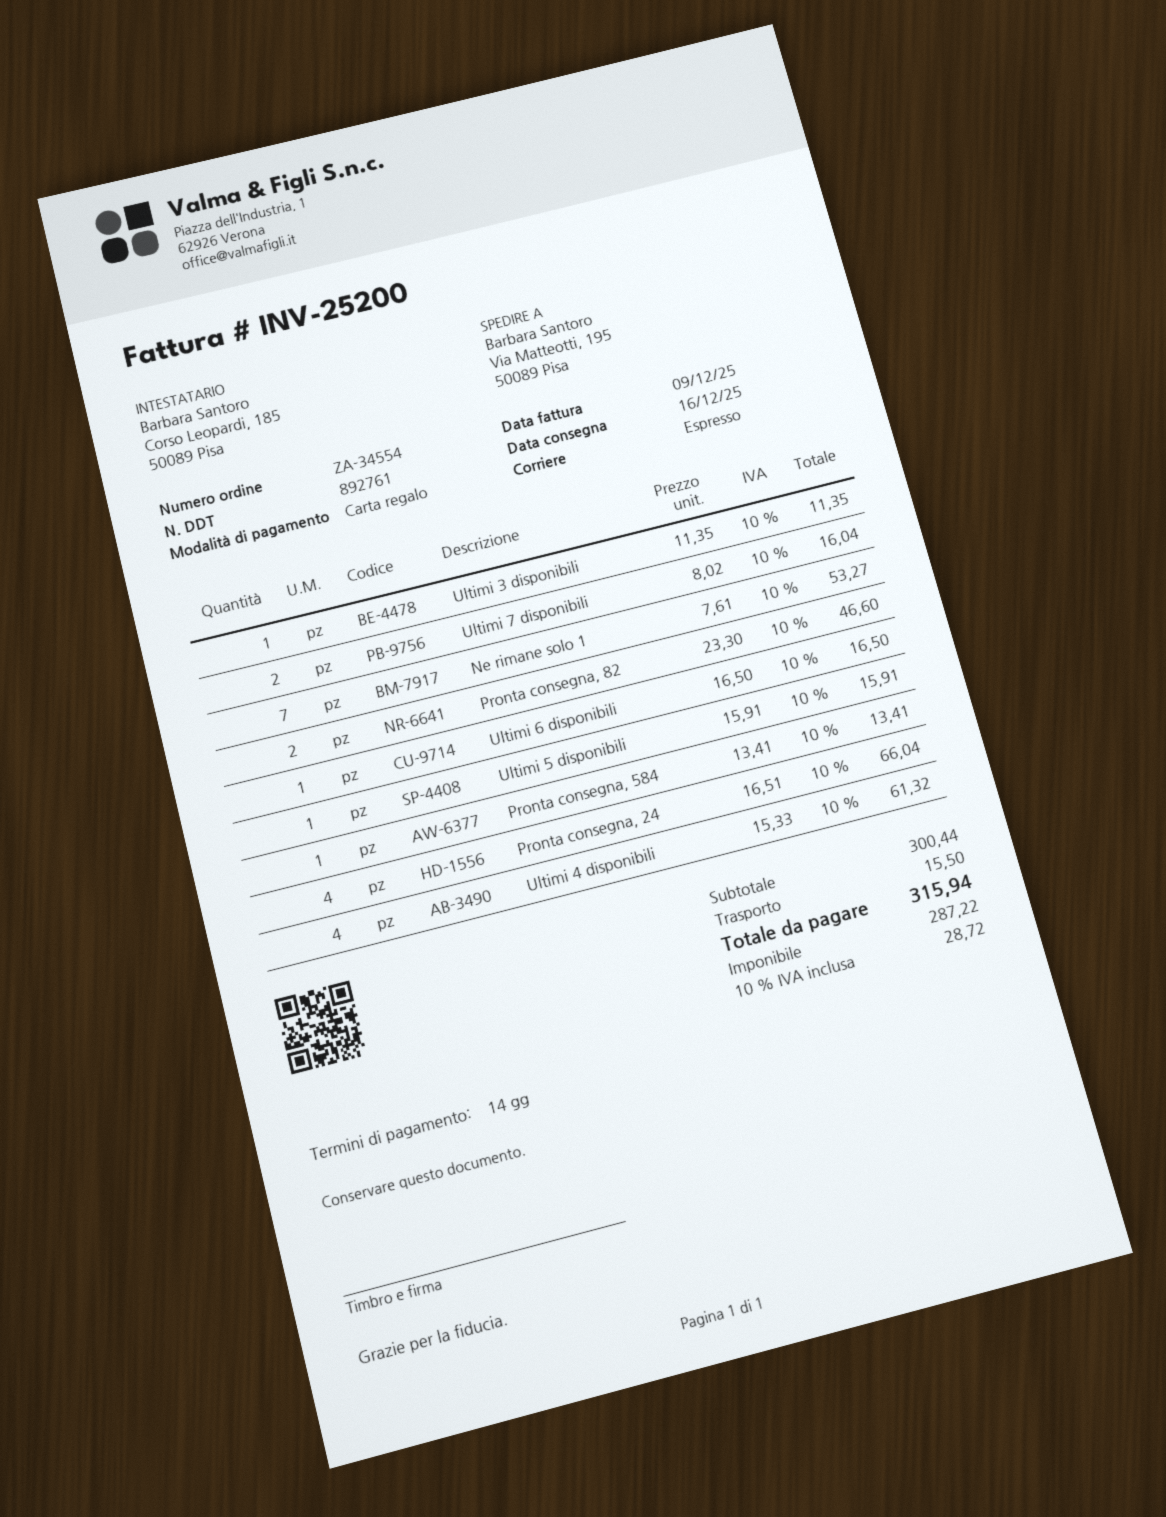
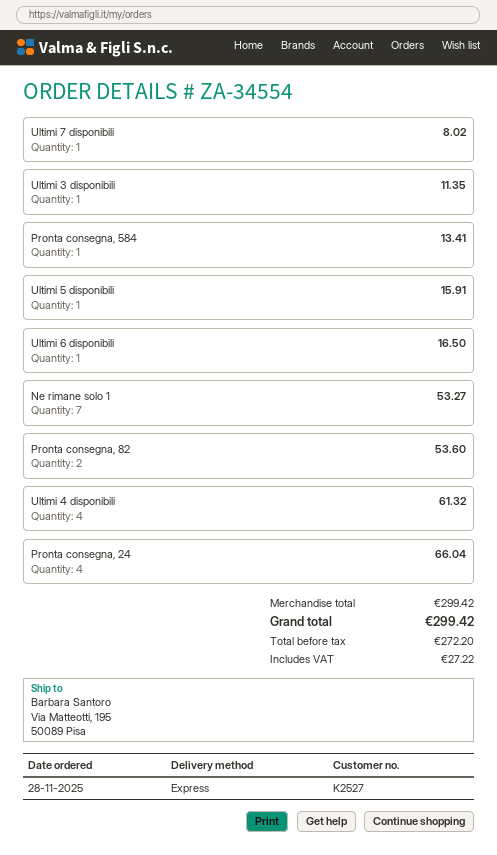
Ultimi 7 disponibili: 2 for 16.04 -> 1 for 8.02
Pronta consegna, 82: 2 for 46.60 -> 2 for 53.60
subtotal: 300.44 -> 299.42
shipping: 15.50 -> none
net: 287.22 -> 272.20
tax: 28.72 -> 27.22
total: 315.94 -> 299.42

